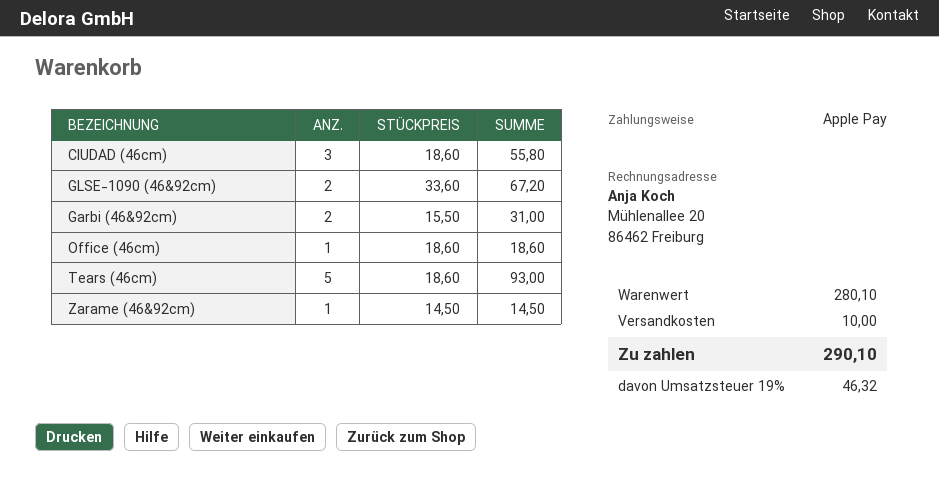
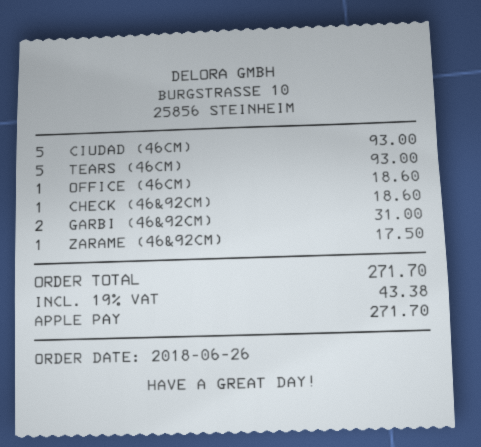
CIUDAD (46cm): 3 for 55.80 -> 5 for 93.00
GLSE-1090 (46&92cm): 2 for 67.20 -> none
Zarame (46&92cm): 1 for 14.50 -> 1 for 17.50
CHECK (46&92CM): none -> 1 for 18.60
shipping: 10.00 -> none
tax: 19% = 46.32 -> 19% = 43.38
total: 290.10 -> 271.70

